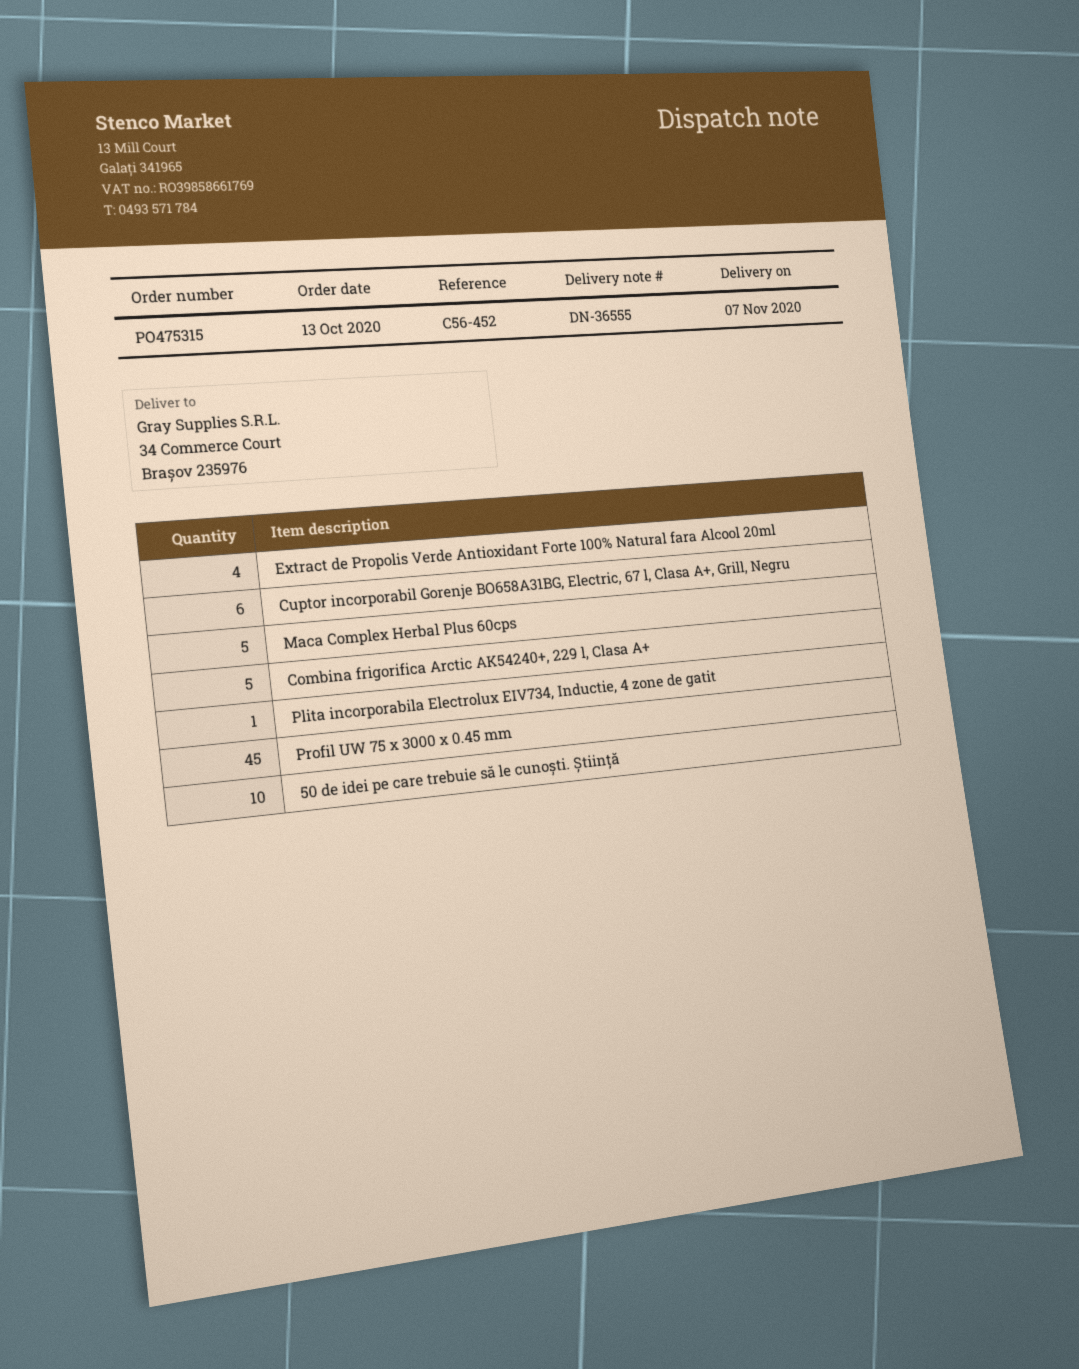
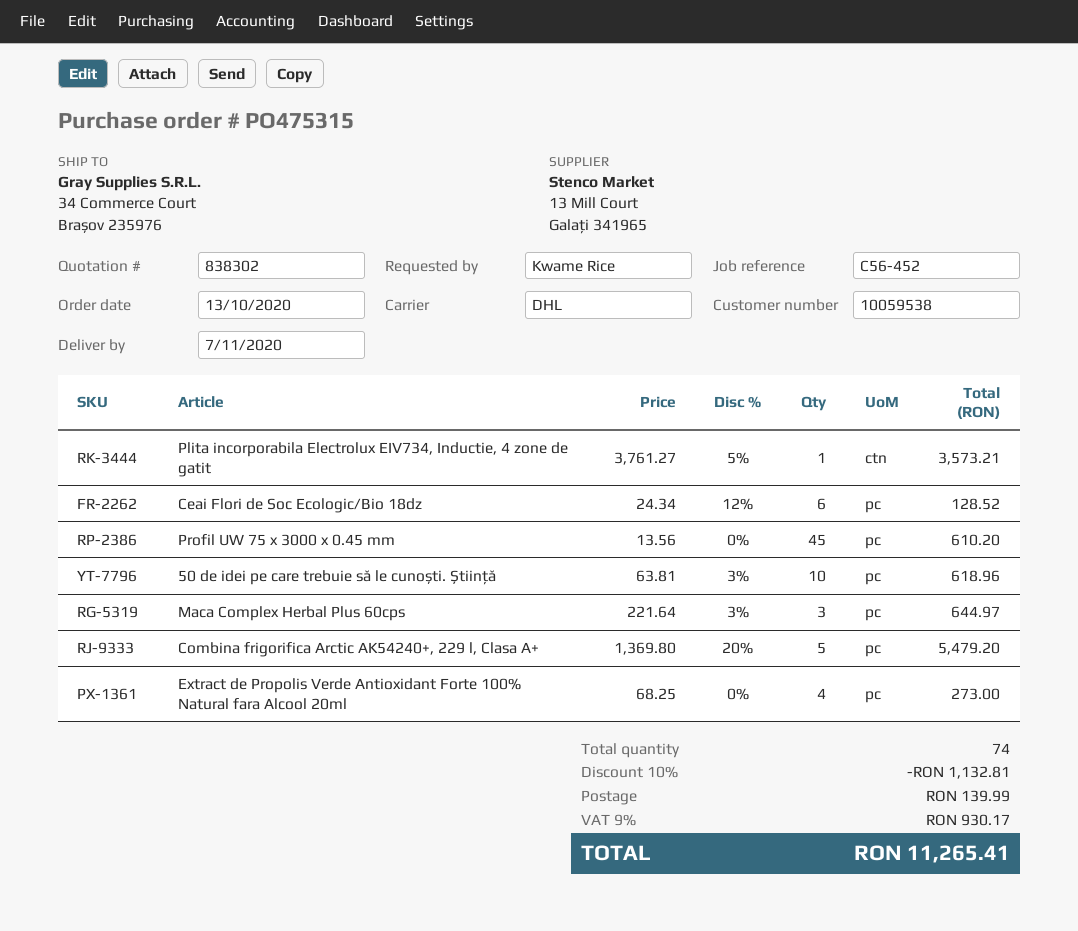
Cuptor incorporabil Gorenje BO658A31BG, Electric, 67 l, Clasa A+, Grill, Negru: 6 -> none
Maca Complex Herbal Plus 60cps: 5 -> 3
Ceai Flori de Soc Ecologic/Bio 18dz: none -> 6

